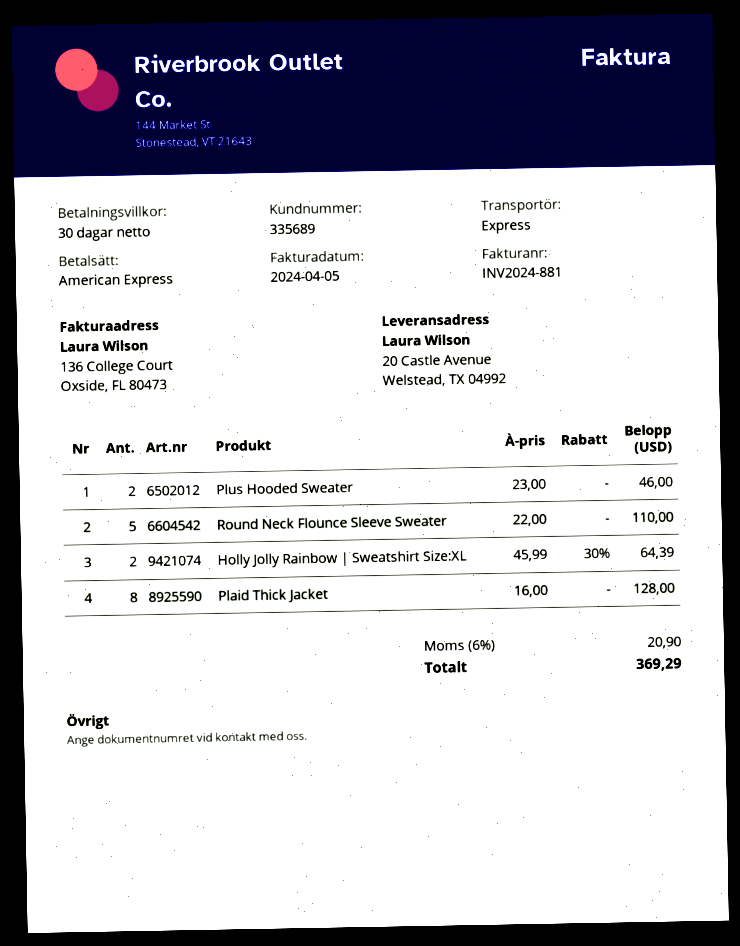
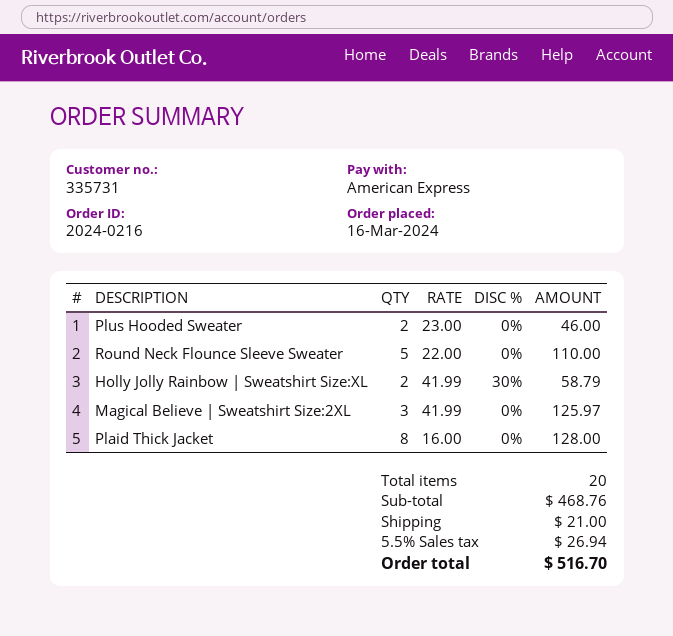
customer number: 335689 -> 335731
Holly Jolly Rainbow | Sweatshirt Size:XL: 2 x 45.99 - 30% = 64.39 -> 2 x 41.99 - 30% = 58.79
Magical Believe | Sweatshirt Size:2XL: none -> 3 x 41.99 = 125.97
shipping: none -> 21.00
tax: 6% = 20.90 -> 5.5% = 26.94
total: 369.29 -> 516.70

